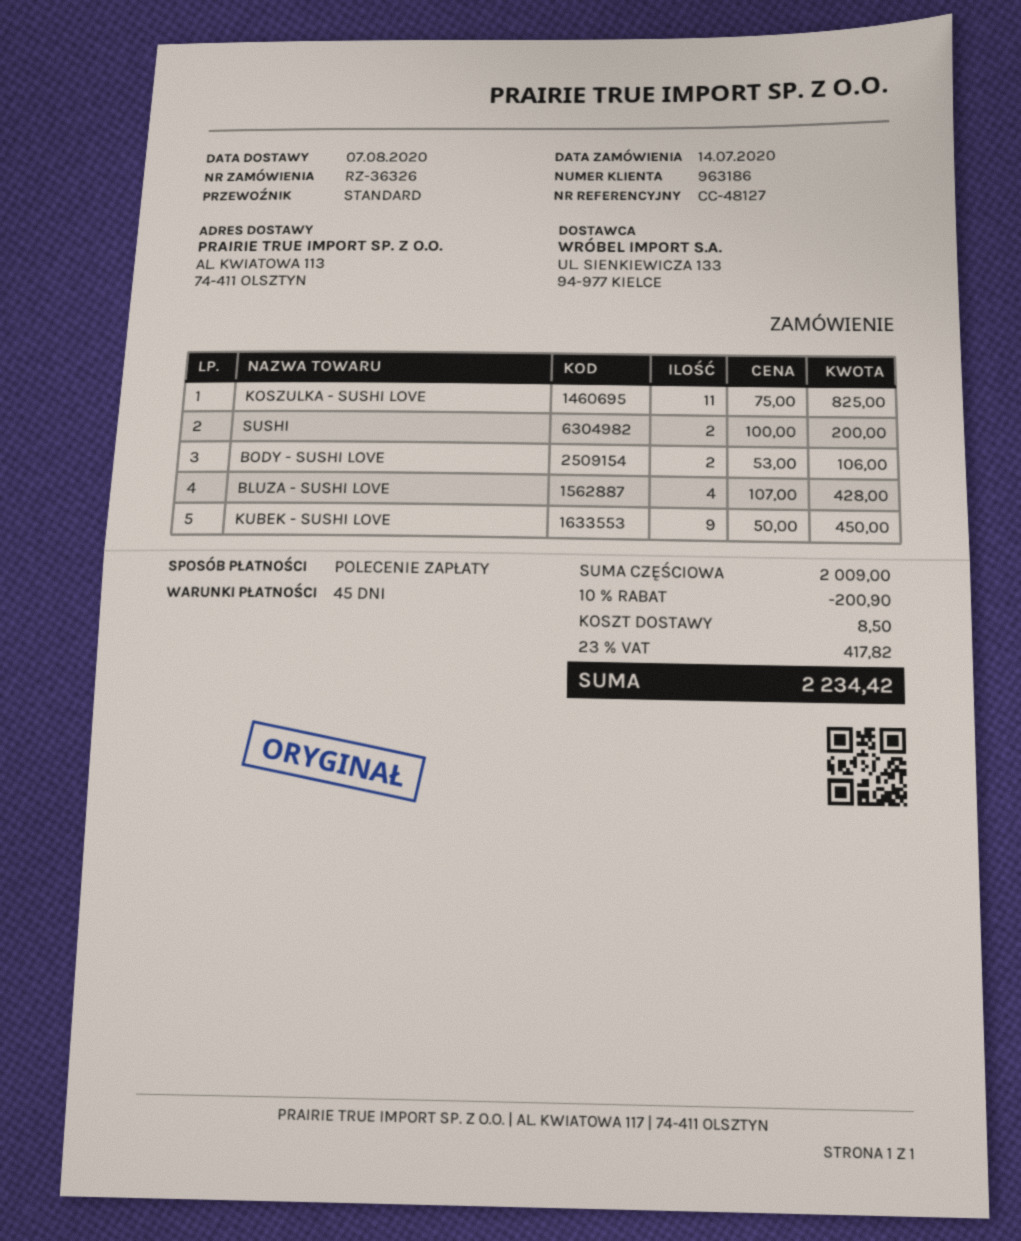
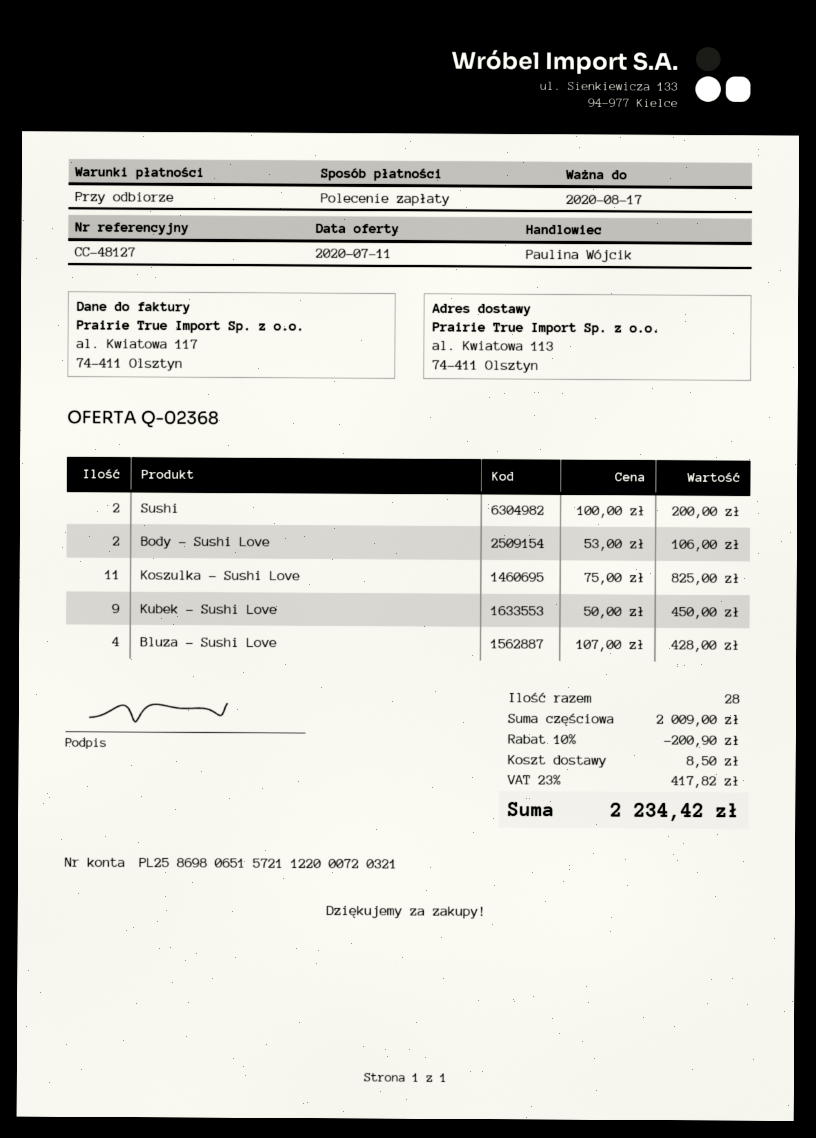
payment terms: 45 days -> on receipt

